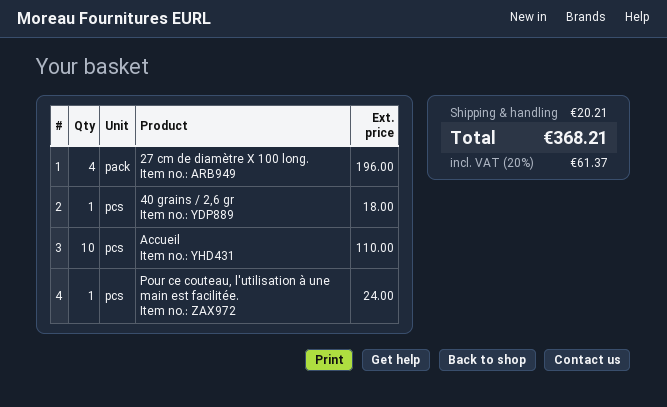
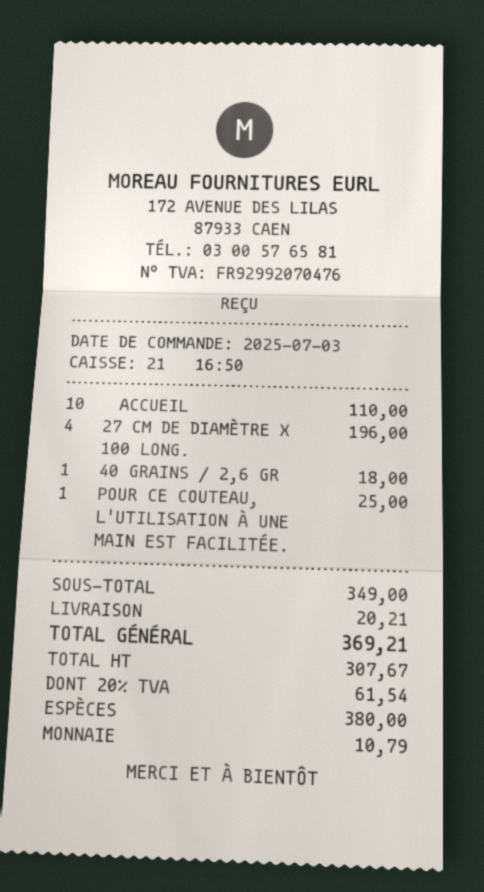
Pour ce couteau, l'utilisation à une main est facilitée.: 1 for 24.00 -> 1 for 25.00
tax: 20% = 61.37 -> 20% = 61.54
total: 368.21 -> 369.21

